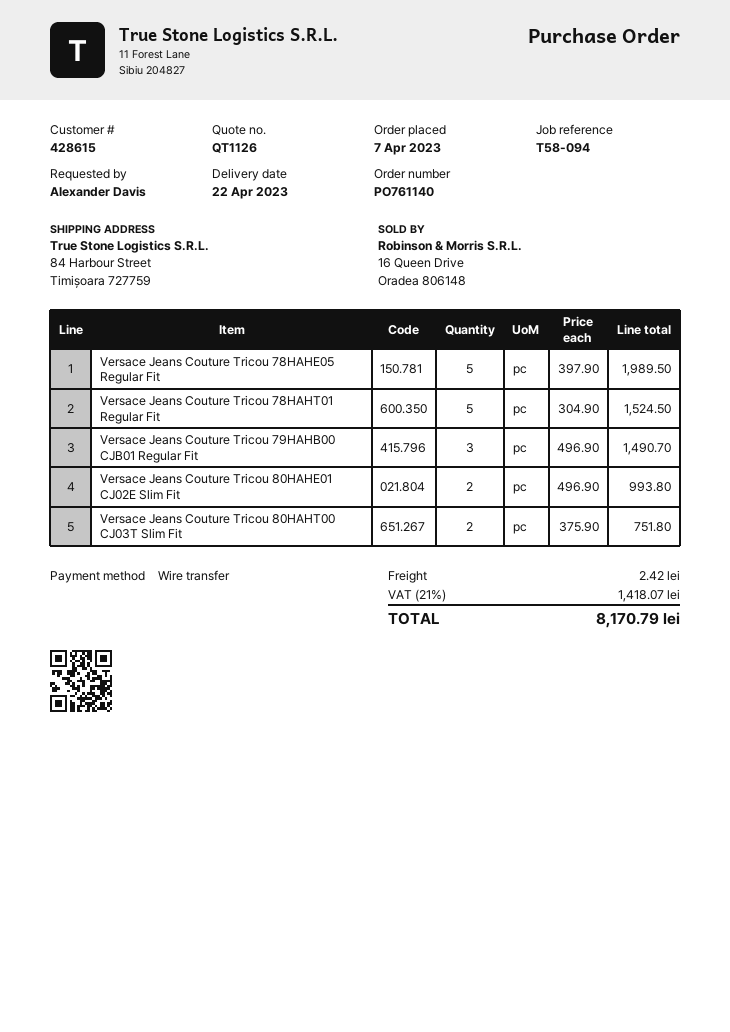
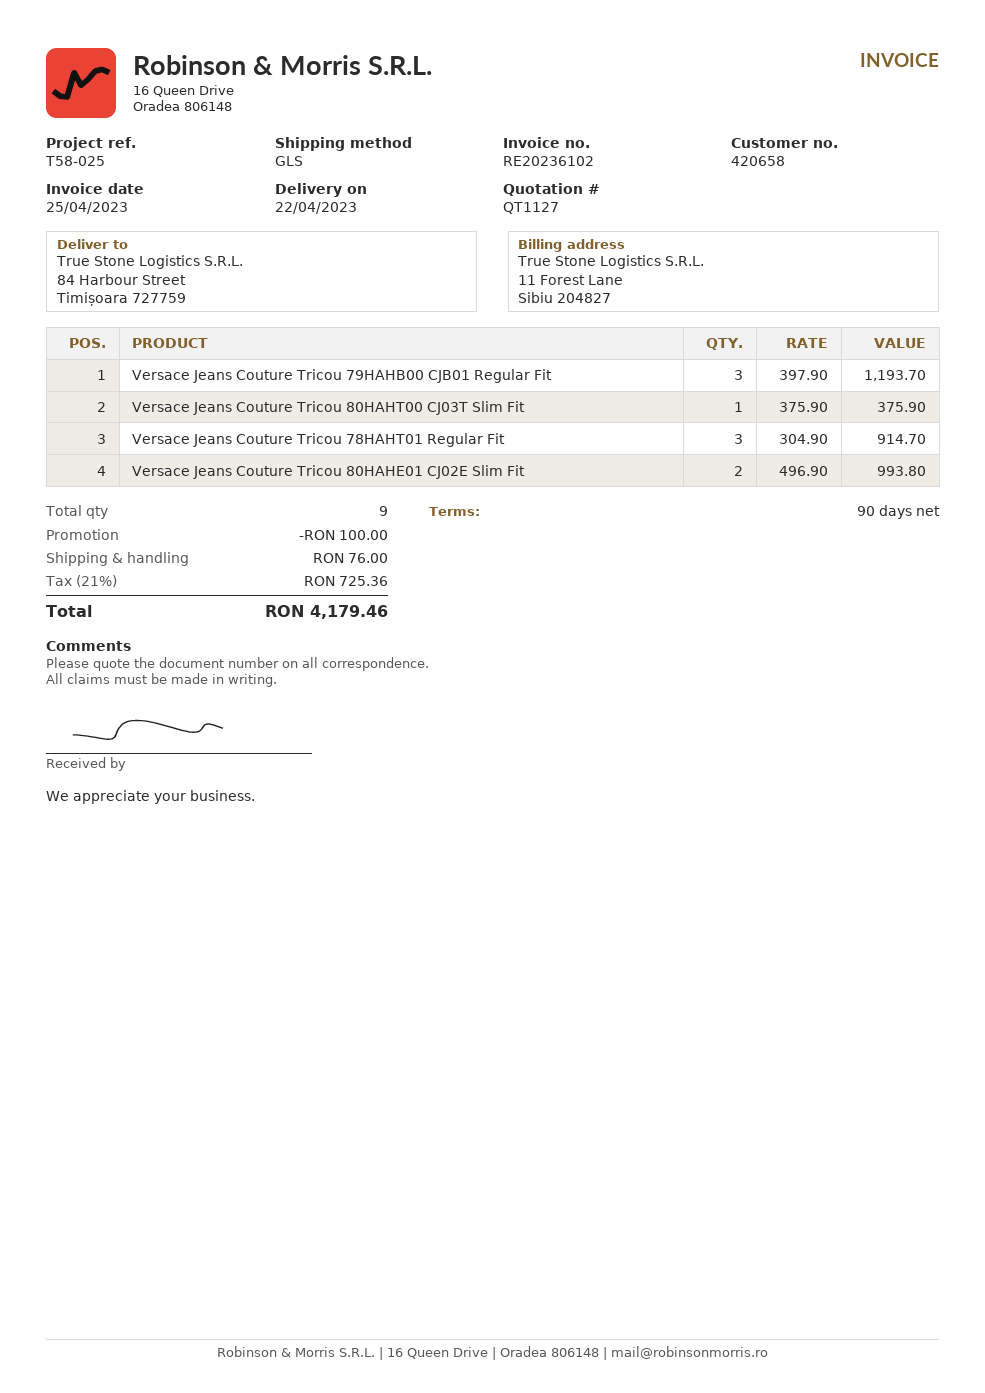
quote number: QT1126 -> QT1127
customer number: 428615 -> 420658
reference: T58-094 -> T58-025
Versace Jeans Couture Tricou 78HAHE05 Regular Fit: 5 x 397.90 = 1989.50 -> none
Versace Jeans Couture Tricou 78HAHT01 Regular Fit: 5 x 304.90 = 1524.50 -> 3 x 304.90 = 914.70
Versace Jeans Couture Tricou 79HAHB00 CJB01 Regular Fit: 3 x 496.90 = 1490.70 -> 3 x 397.90 = 1193.70
Versace Jeans Couture Tricou 80HAHT00 CJ03T Slim Fit: 2 x 375.90 = 751.80 -> 1 x 375.90 = 375.90
discount: none -> 100.00
shipping: 2.42 -> 76.00
tax: 21% = 1418.07 -> 21% = 725.36
total: 8170.79 -> 4179.46

